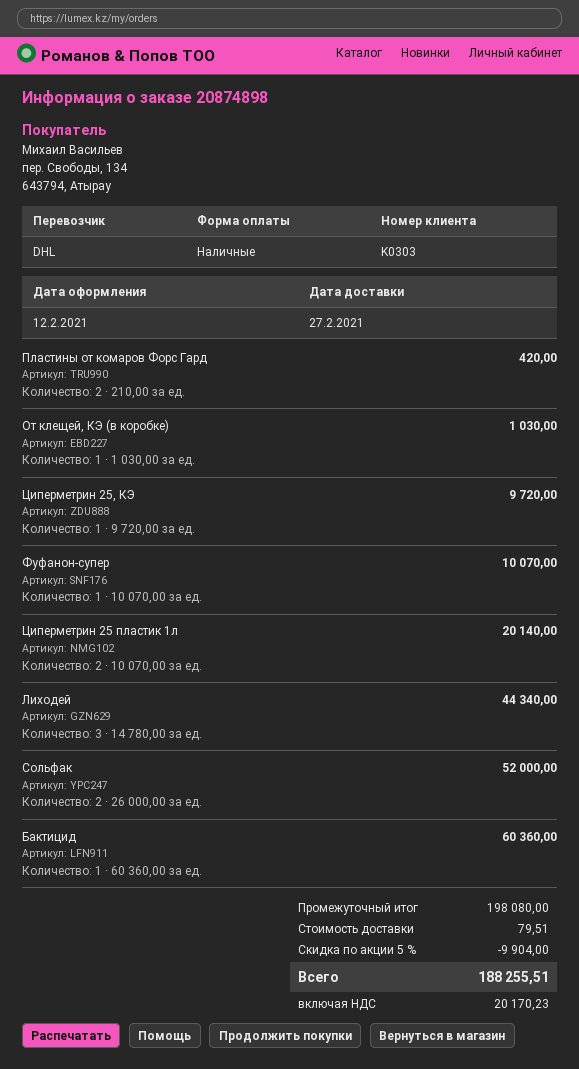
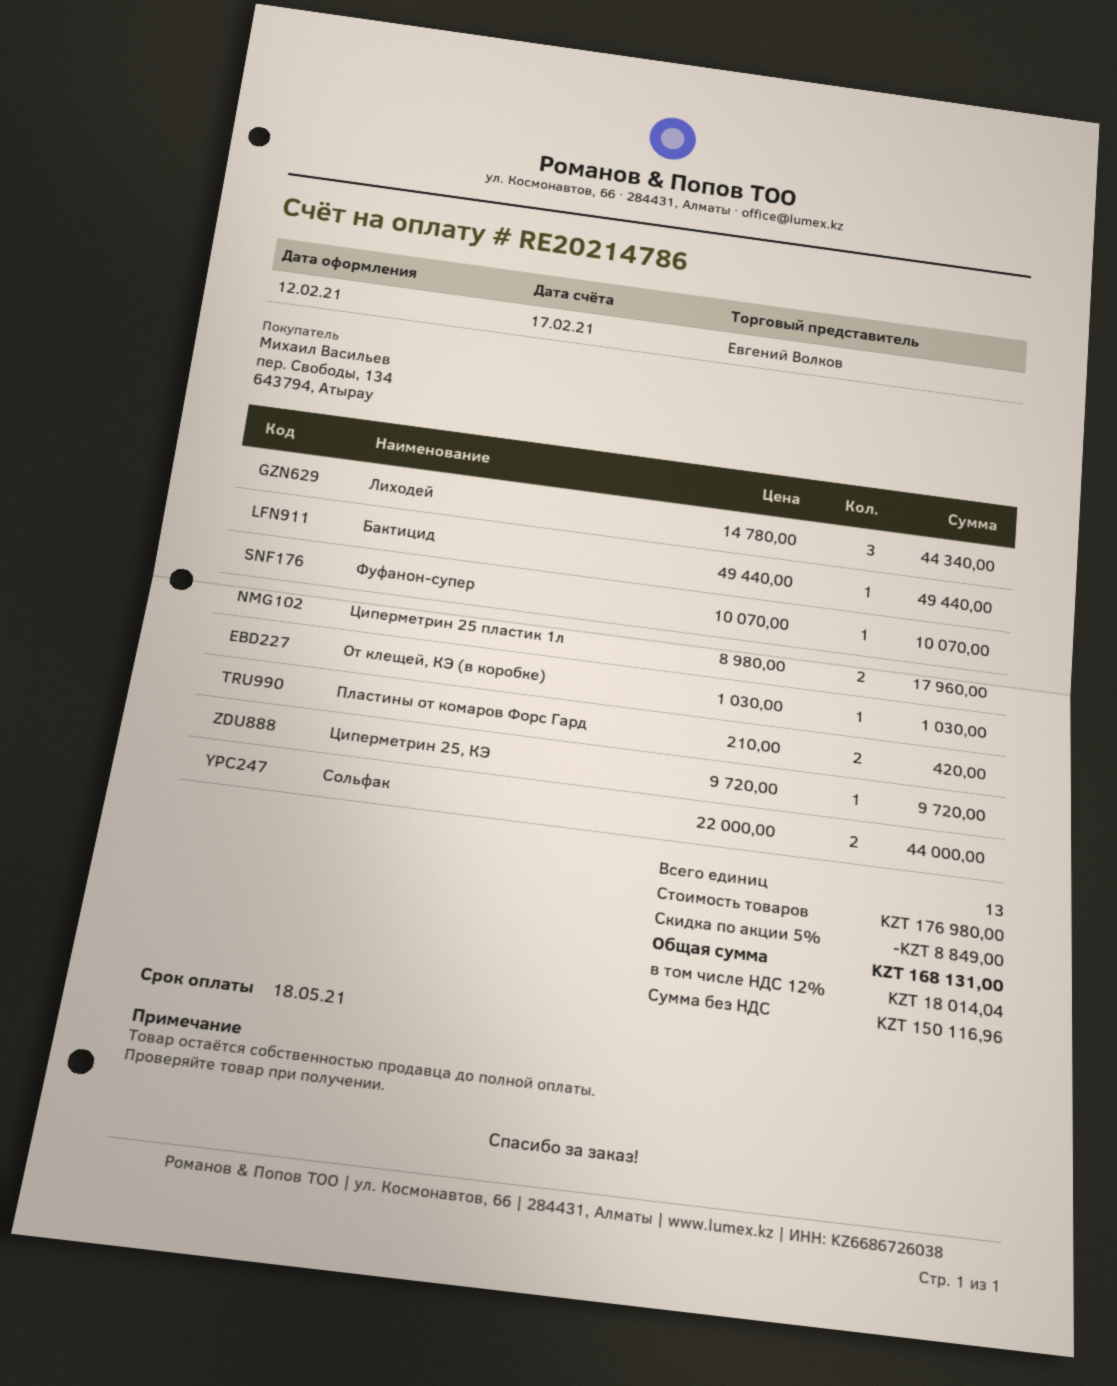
Циперметрин 25 пластик 1л: 2 x 10070.00 = 20140.00 -> 2 x 8980.00 = 17960.00
Сольфак: 2 x 26000.00 = 52000.00 -> 2 x 22000.00 = 44000.00
Бактицид: 1 x 60360.00 = 60360.00 -> 1 x 49440.00 = 49440.00
subtotal: 198080.00 -> 176980.00
discount: 5% = 9904.00 -> 5% = 8849.00
shipping: 79.51 -> none
tax: 20170.23 -> 18014.04
total: 188255.51 -> 168131.00

